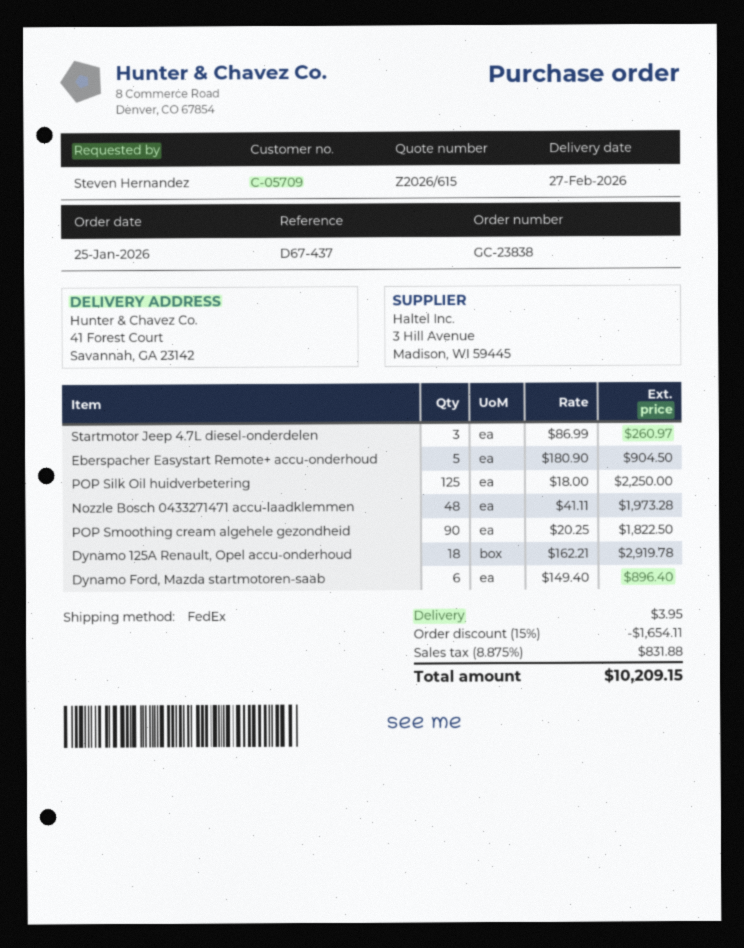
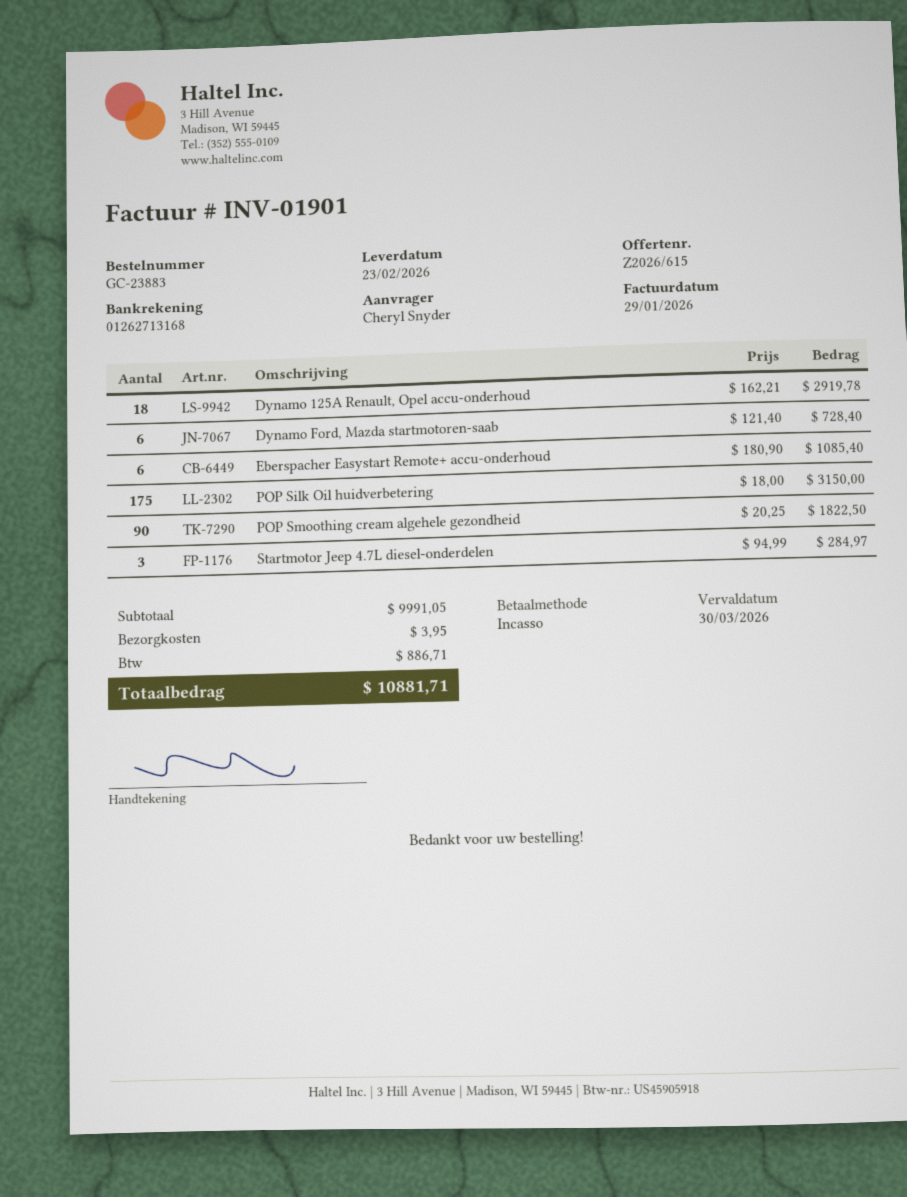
order number: GC-23838 -> GC-23883
delivery date: 2026-02-27 -> 2026-02-23
ordered by: Steven Hernandez -> Cheryl Snyder
Startmotor Jeep 4.7L diesel-onderdelen: 3 x 86.99 = 260.97 -> 3 x 94.99 = 284.97
Eberspacher Easystart Remote+ accu-onderhoud: 5 x 180.90 = 904.50 -> 6 x 180.90 = 1085.40
POP Silk Oil huidverbetering: 125 x 18.00 = 2250.00 -> 175 x 18.00 = 3150.00
Nozzle Bosch 0433271471 accu-laadklemmen: 48 x 41.11 = 1973.28 -> none
Dynamo Ford, Mazda startmotoren-saab: 6 x 149.40 = 896.40 -> 6 x 121.40 = 728.40
discount: 15% = 1654.11 -> none
tax: 831.88 -> 886.71
total: 10209.15 -> 10881.71

